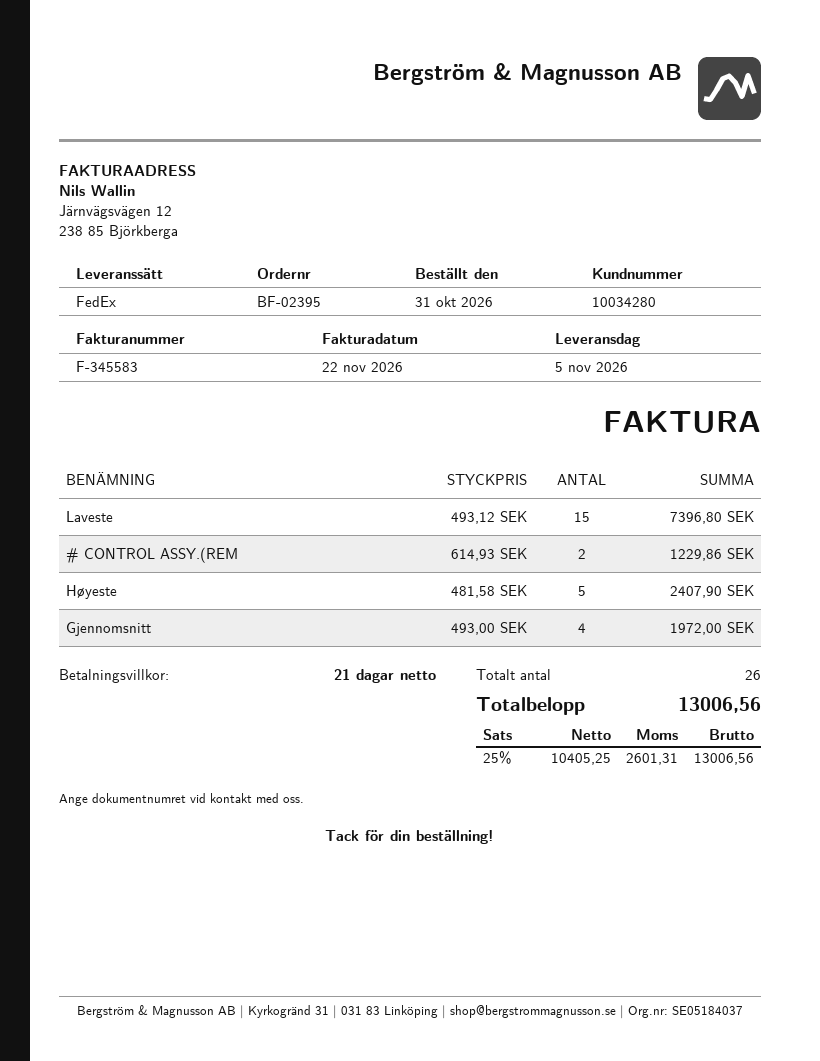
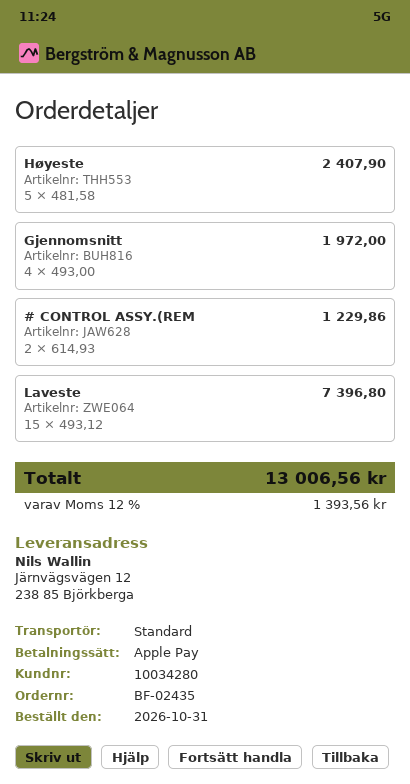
order number: BF-02395 -> BF-02435
shipping method: FedEx -> standard
tax: 25% = 2601.31 -> 12% = 1393.56

